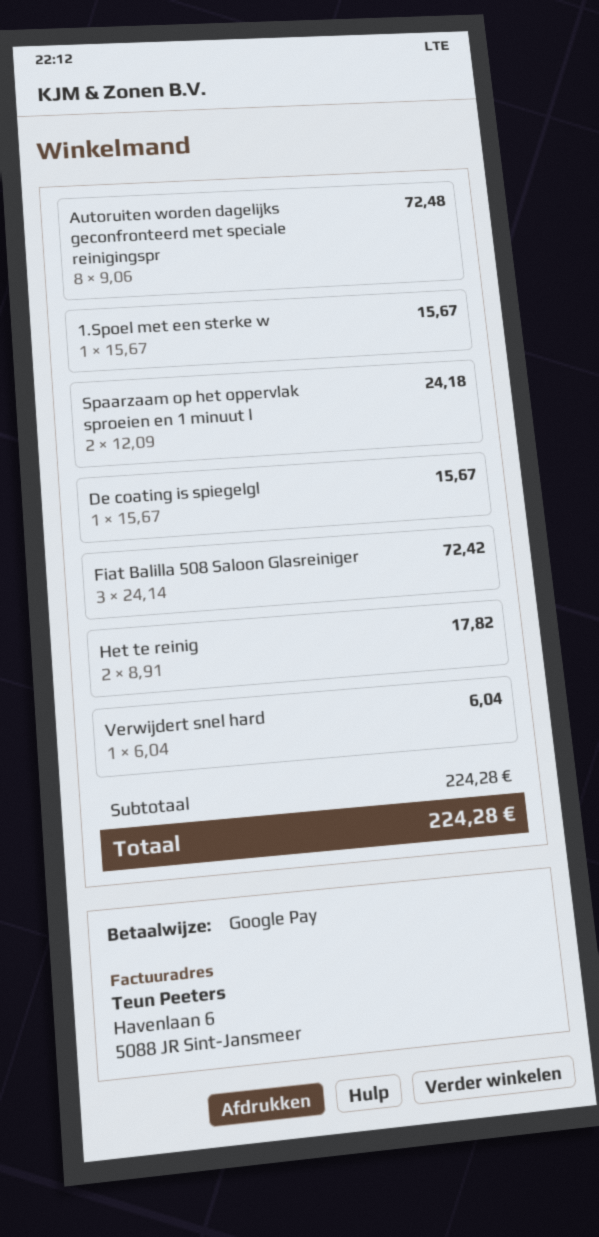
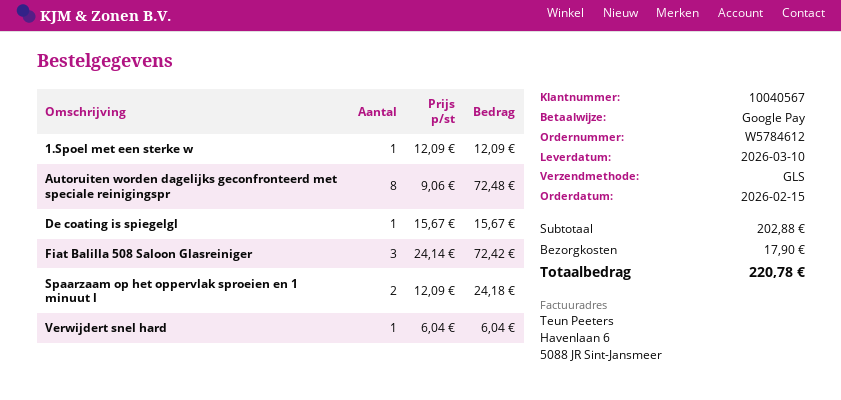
1.Spoel met een sterke w: 1 x 15.67 = 15.67 -> 1 x 12.09 = 12.09
Het te reinig: 2 x 8.91 = 17.82 -> none
subtotal: 224.28 -> 202.88
shipping: none -> 17.90
total: 224.28 -> 220.78

